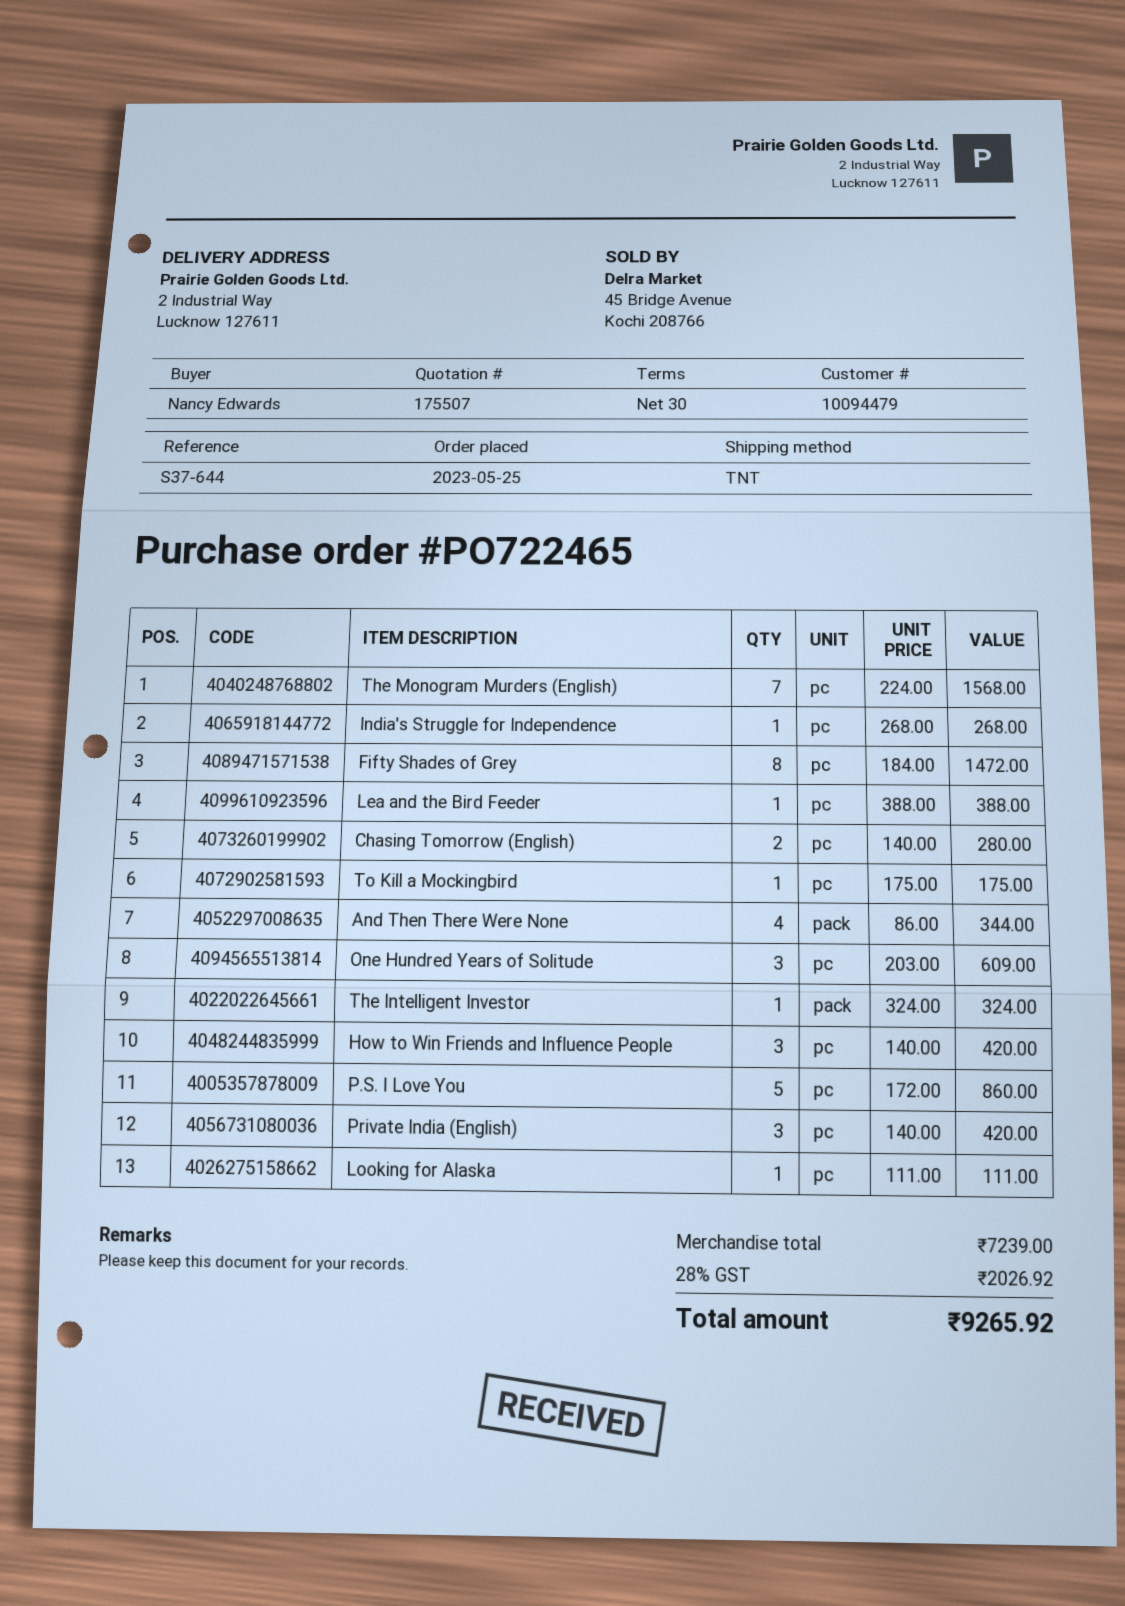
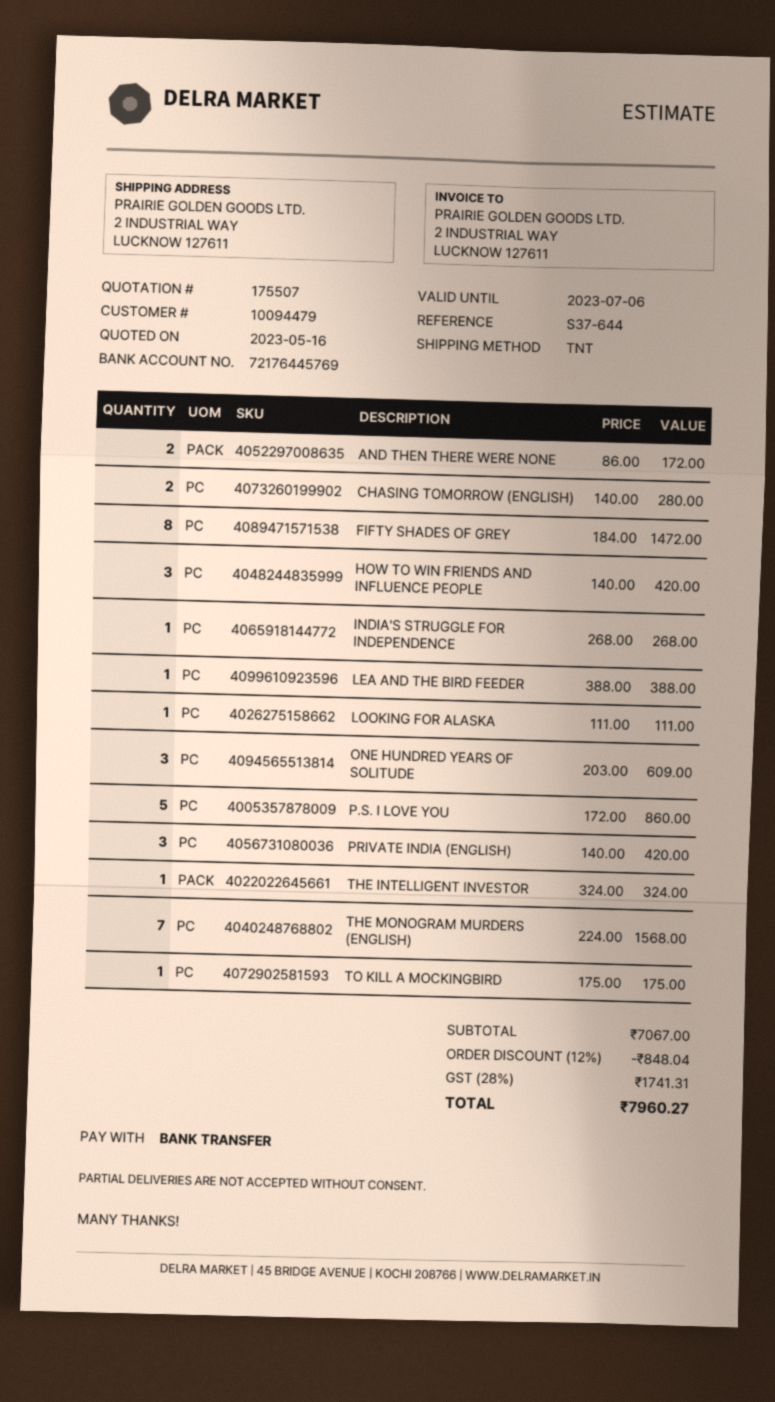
And Then There Were None: 4 x 86.00 = 344.00 -> 2 x 86.00 = 172.00
subtotal: 7239.00 -> 7067.00
discount: none -> 12% = 848.04
tax: 28% = 2026.92 -> 28% = 1741.31
total: 9265.92 -> 7960.27

